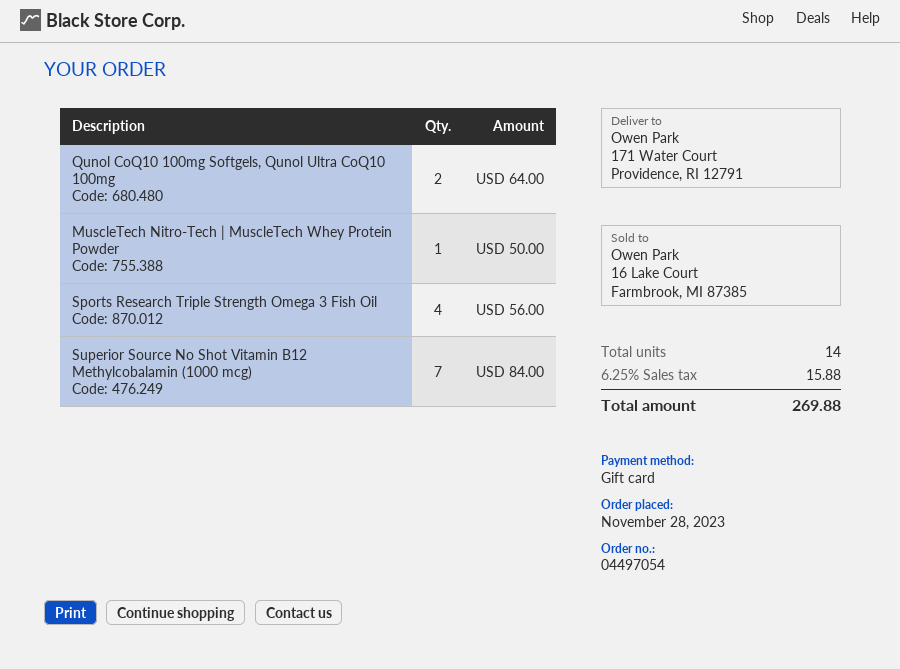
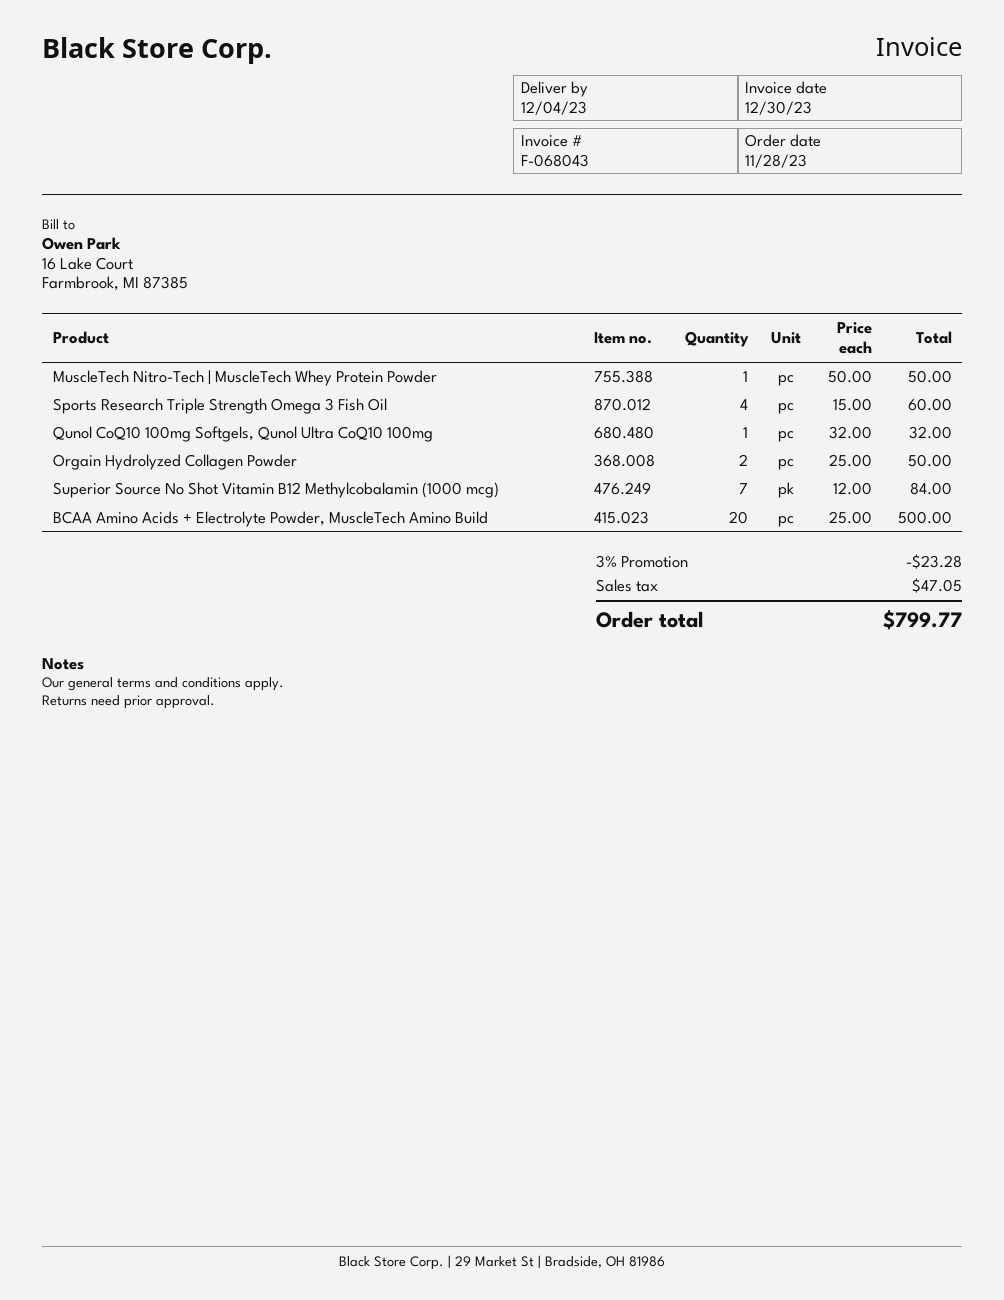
Qunol CoQ10 100mg Softgels, Qunol Ultra CoQ10 100mg: 2 for 64.00 -> 1 for 32.00
Sports Research Triple Strength Omega 3 Fish Oil: 4 for 56.00 -> 4 for 60.00
Orgain Hydrolyzed Collagen Powder: none -> 2 for 50.00
BCAA Amino Acids + Electrolyte Powder, MuscleTech Amino Build: none -> 20 for 500.00
discount: none -> 3% = 23.28
tax: 15.88 -> 47.05
total: 269.88 -> 799.77

